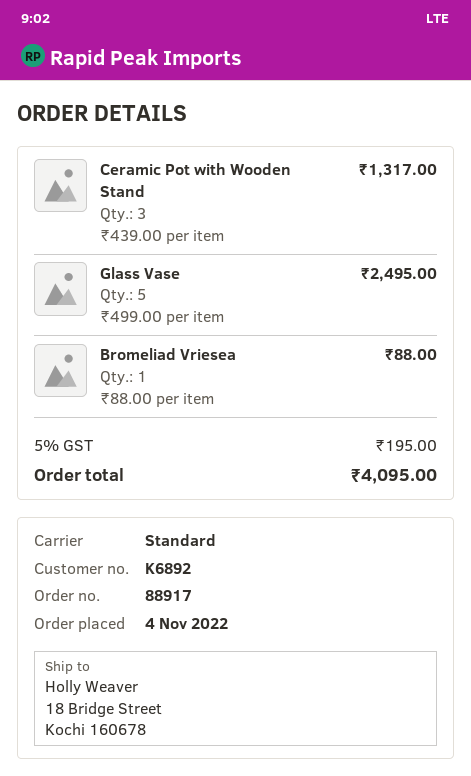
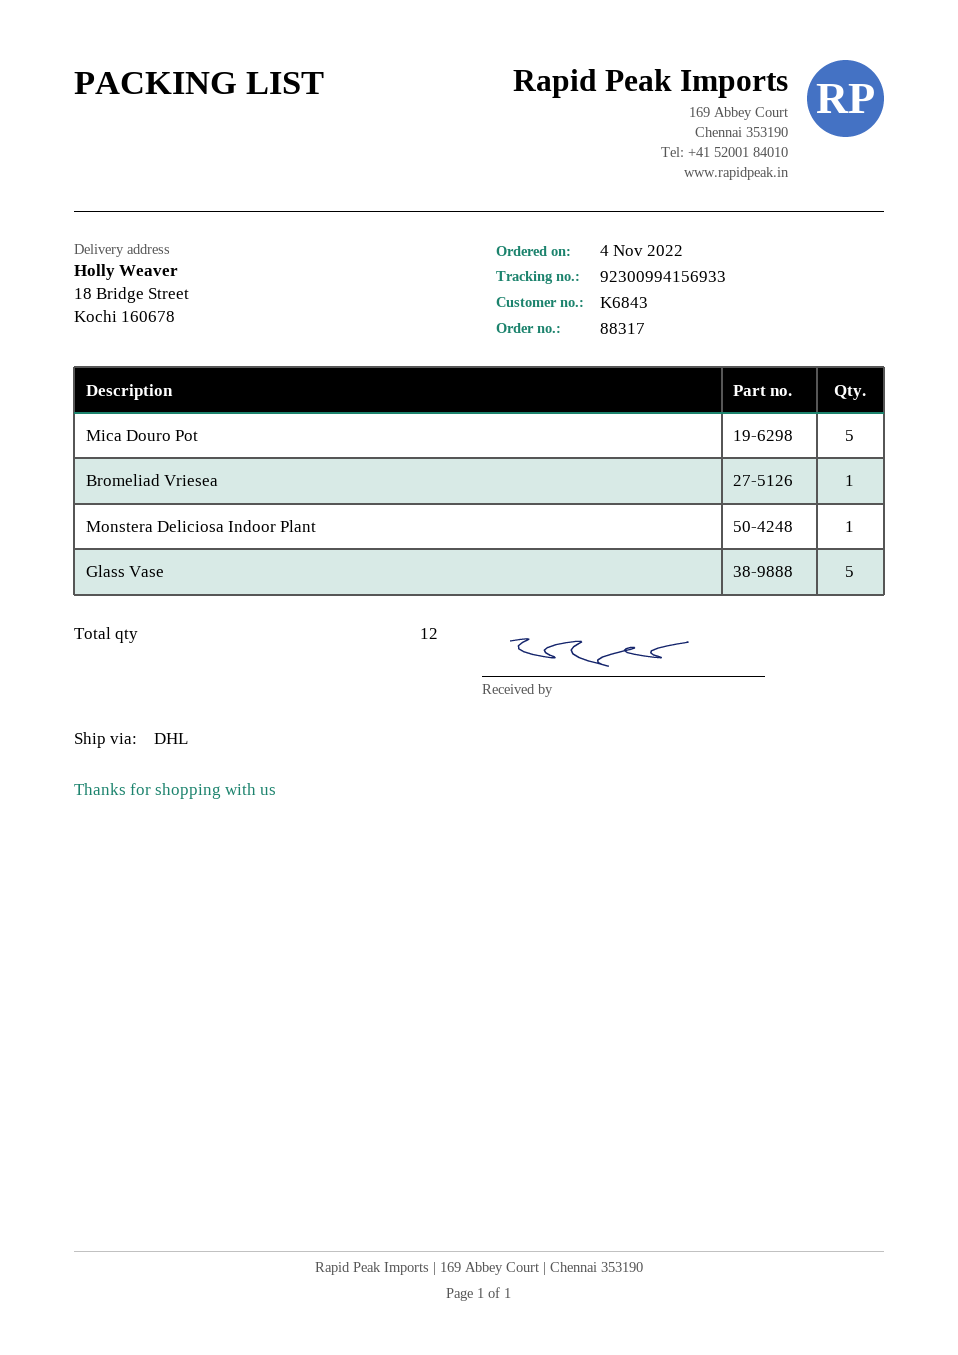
order number: 88917 -> 88317
customer number: K6892 -> K6843
shipping method: standard -> DHL
Ceramic Pot with Wooden Stand: 3 -> none
Mica Douro Pot: none -> 5
Monstera Deliciosa Indoor Plant: none -> 1

